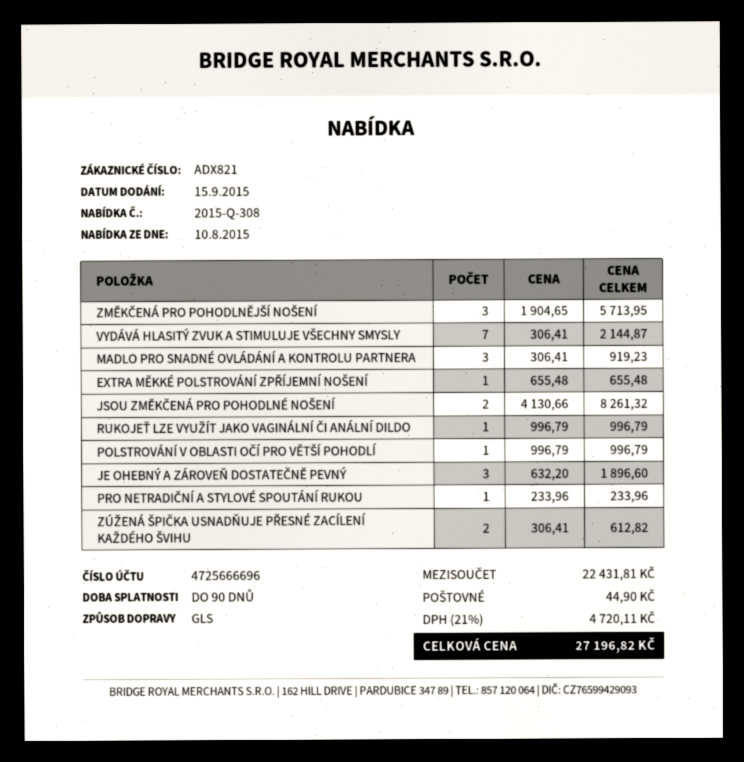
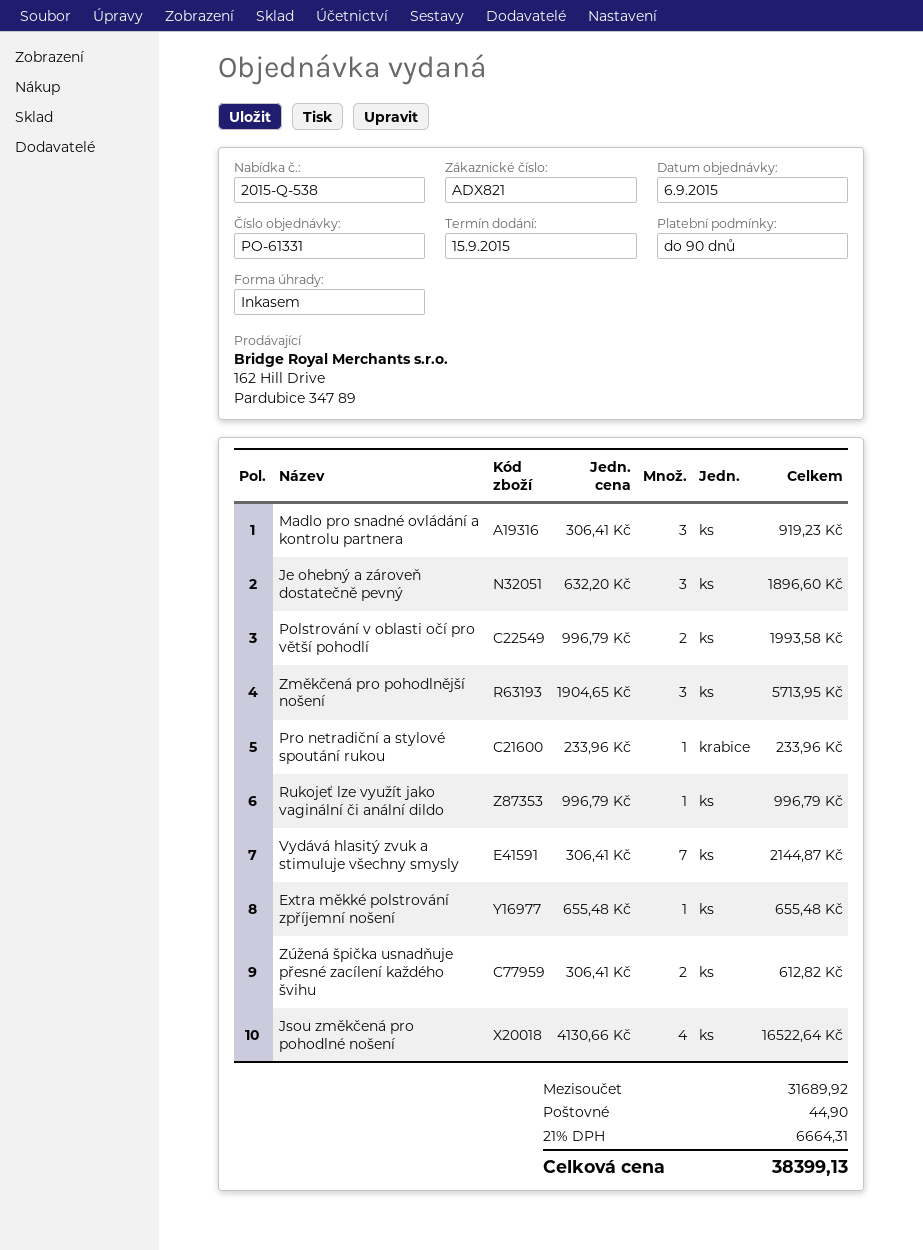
quote number: 2015-Q-308 -> 2015-Q-538
JSOU ZMĚKČENÁ PRO POHODLNÉ NOŠENÍ: 2 x 4130.66 = 8261.32 -> 4 x 4130.66 = 16522.64
POLSTROVÁNÍ V OBLASTI OČÍ PRO VĚTŠÍ POHODLÍ: 1 x 996.79 = 996.79 -> 2 x 996.79 = 1993.58
subtotal: 22431.81 -> 31689.92
tax: 21% = 4720.11 -> 21% = 6664.31
total: 27196.82 -> 38399.13

